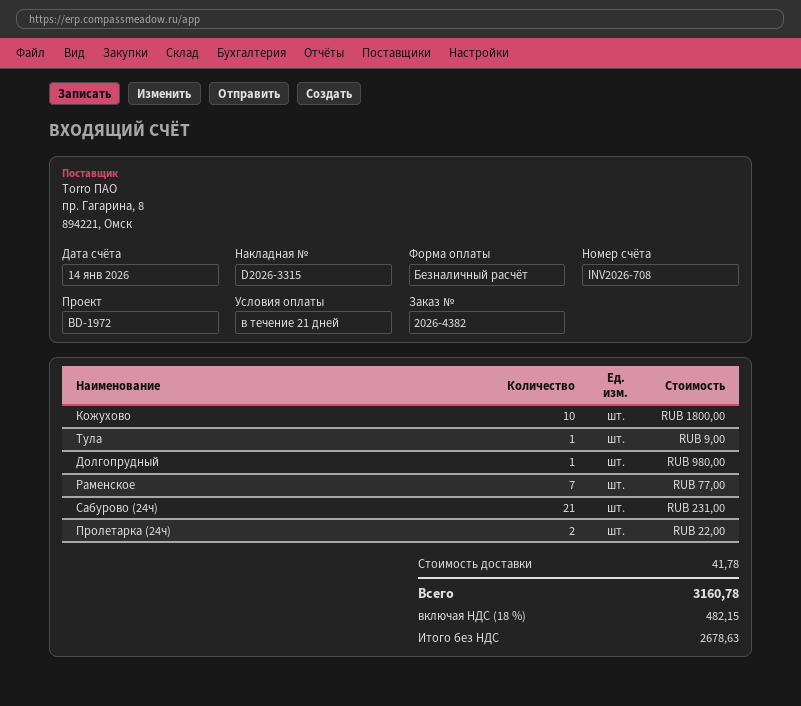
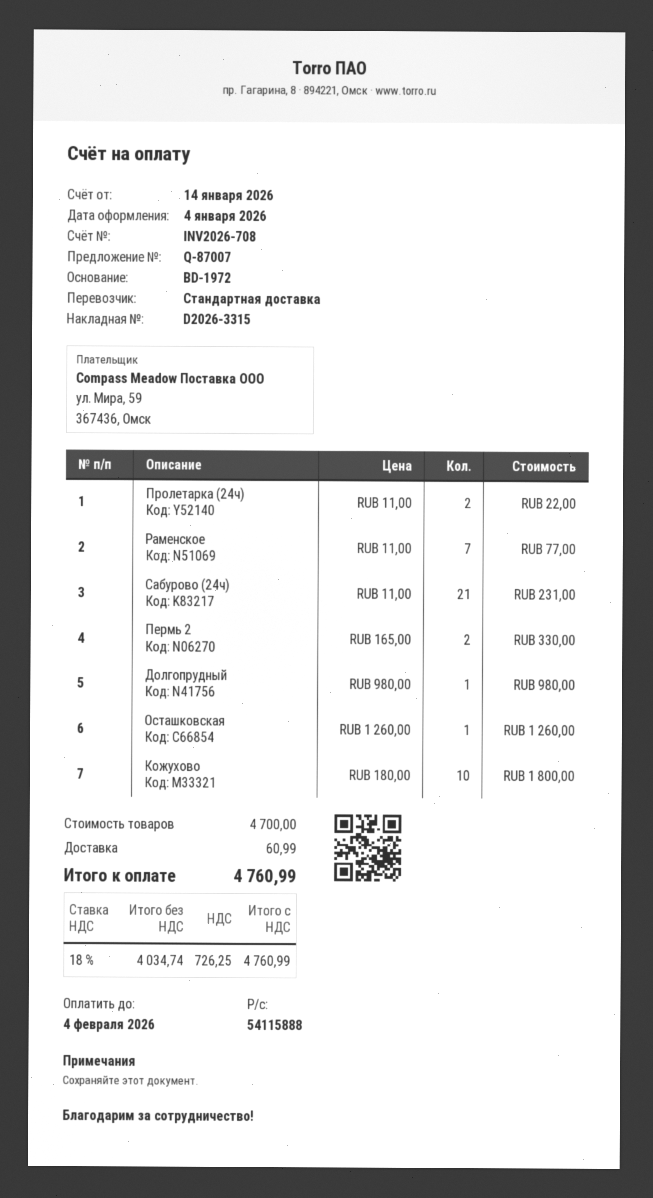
Тула: 1 for 9.00 -> none
Пермь 2: none -> 2 for 330.00
Осташковская: none -> 1 for 1260.00
shipping: 41.78 -> 60.99
net: 2678.63 -> 4034.74
tax: 18% = 482.15 -> 18% = 726.25
total: 3160.78 -> 4760.99

